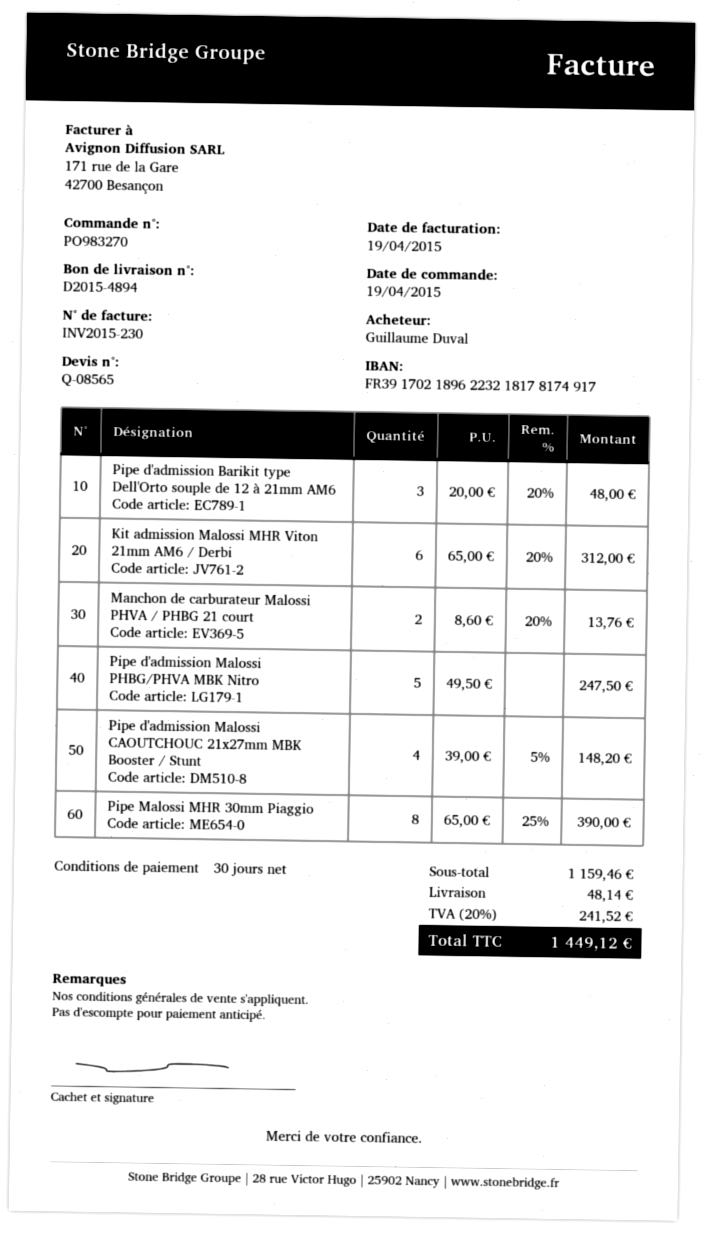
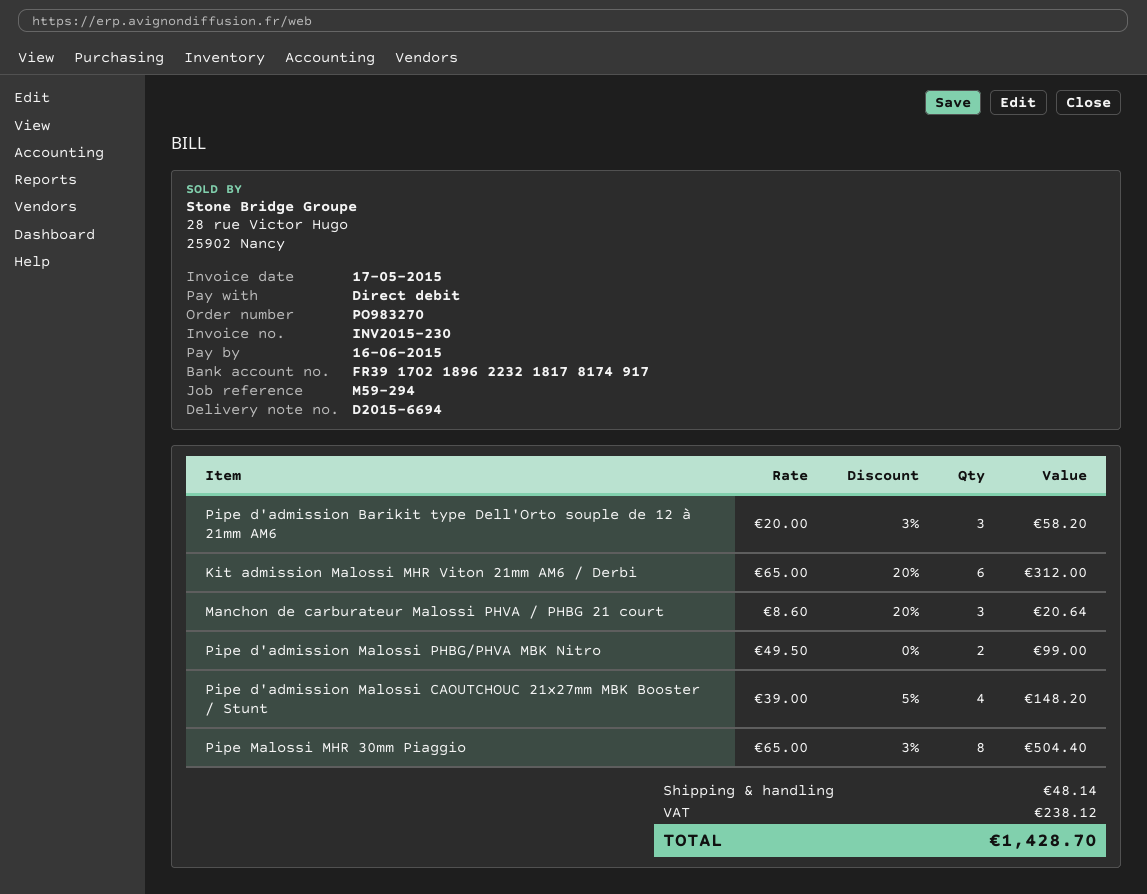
delivery note number: D2015-4894 -> D2015-6694
invoice date: 2015-04-19 -> 2015-05-17
Pipe d'admission Barikit type Dell'Orto souple de 12 à 21mm AM6: 3 x 20.00 - 20% = 48.00 -> 3 x 20.00 - 3% = 58.20
Manchon de carburateur Malossi PHVA / PHBG 21 court: 2 x 8.60 - 20% = 13.76 -> 3 x 8.60 - 20% = 20.64
Pipe d'admission Malossi PHBG/PHVA MBK Nitro: 5 x 49.50 = 247.50 -> 2 x 49.50 = 99.00
Pipe Malossi MHR 30mm Piaggio: 8 x 65.00 - 25% = 390.00 -> 8 x 65.00 - 3% = 504.40
tax: 241.52 -> 238.12
total: 1449.12 -> 1428.70

